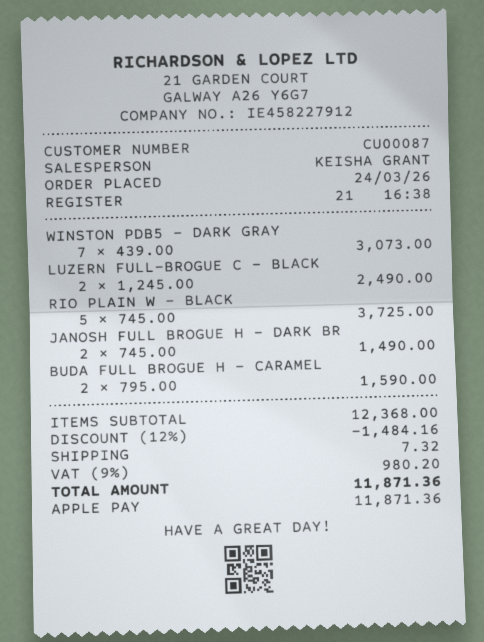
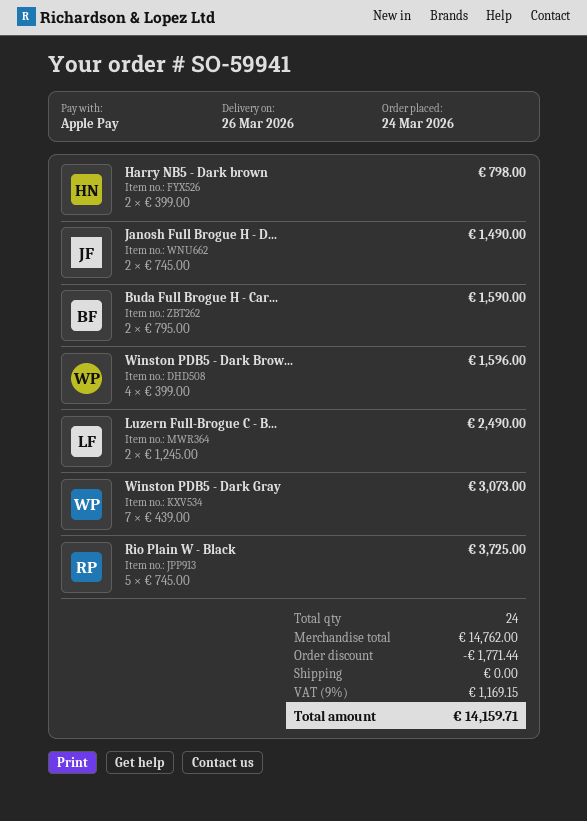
Harry NB5 - Dark brown: none -> 2 x 399.00 = 798.00
Winston PDB5 - Dark Brow...: none -> 4 x 399.00 = 1596.00
subtotal: 12368.00 -> 14762.00
discount: 1484.16 -> 1771.44
shipping: 7.32 -> 0.00
tax: 9% = 980.20 -> 9% = 1169.15
total: 11871.36 -> 14159.71

